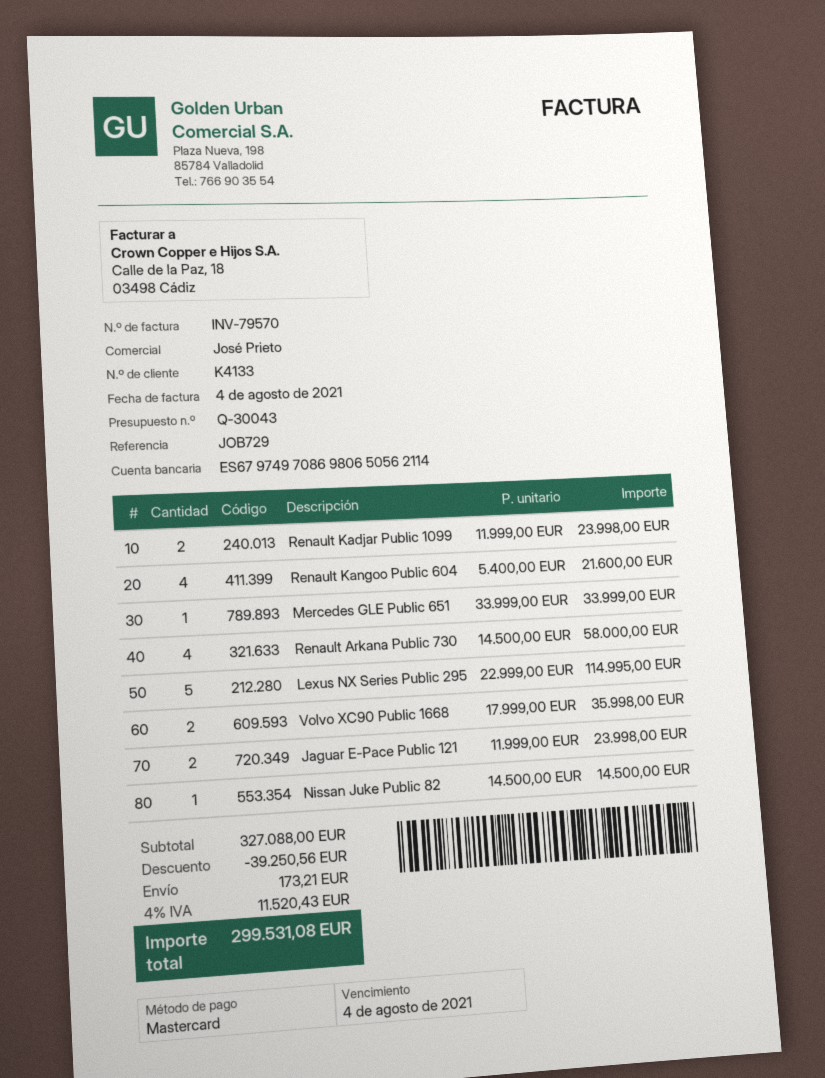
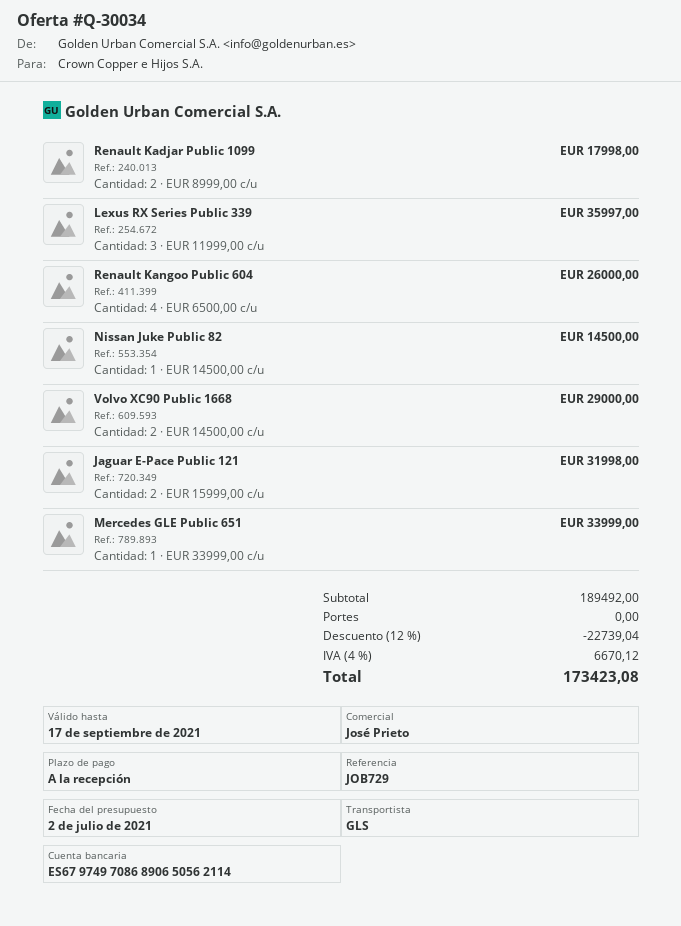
quote number: Q-30043 -> Q-30034
bank account: ES6797497086980650562114 -> ES6797497086890650562114
Renault Kadjar Public 1099: 2 x 11999.00 = 23998.00 -> 2 x 8999.00 = 17998.00
Renault Kangoo Public 604: 4 x 5400.00 = 21600.00 -> 4 x 6500.00 = 26000.00
Renault Arkana Public 730: 4 x 14500.00 = 58000.00 -> none
Lexus NX Series Public 295: 5 x 22999.00 = 114995.00 -> none
Volvo XC90 Public 1668: 2 x 17999.00 = 35998.00 -> 2 x 14500.00 = 29000.00
Jaguar E-Pace Public 121: 2 x 11999.00 = 23998.00 -> 2 x 15999.00 = 31998.00
Lexus RX Series Public 339: none -> 3 x 11999.00 = 35997.00
subtotal: 327088.00 -> 189492.00
discount: 39250.56 -> 22739.04
shipping: 173.21 -> 0.00
tax: 4% = 11520.43 -> 4% = 6670.12
total: 299531.08 -> 173423.08

